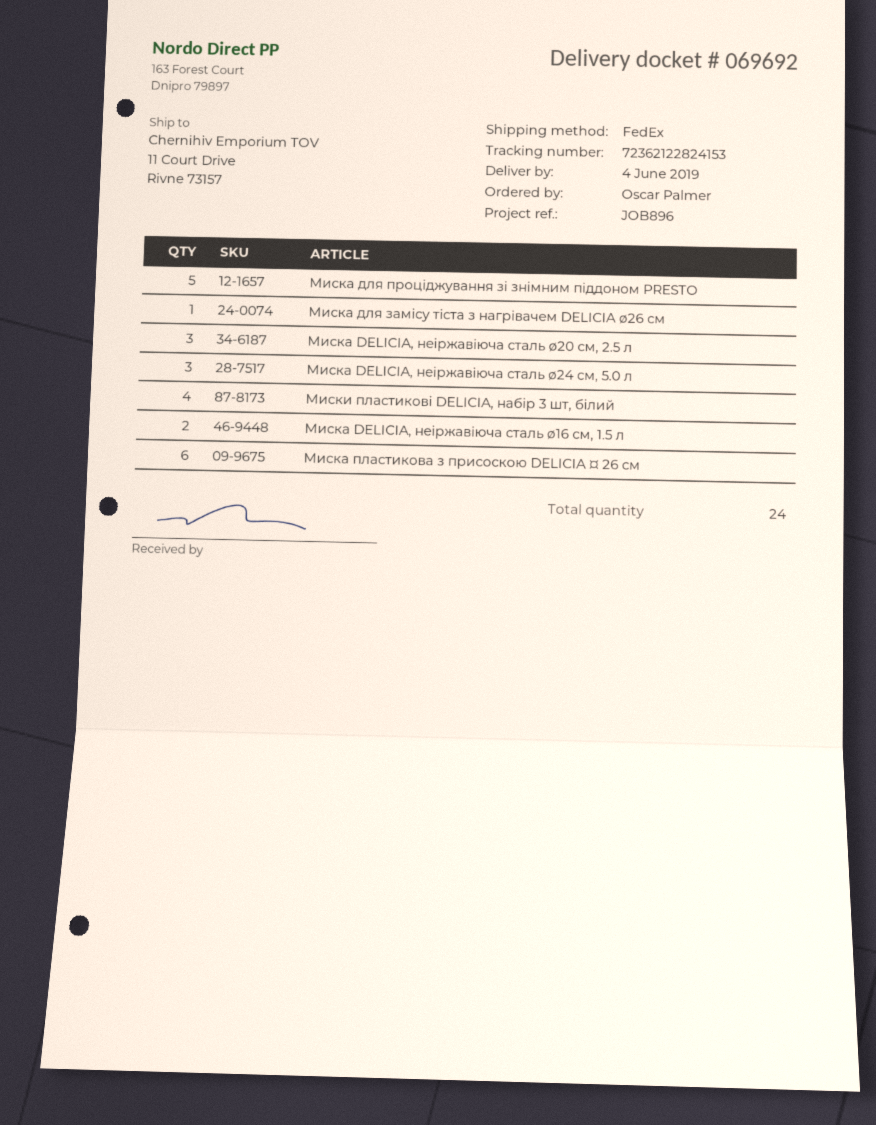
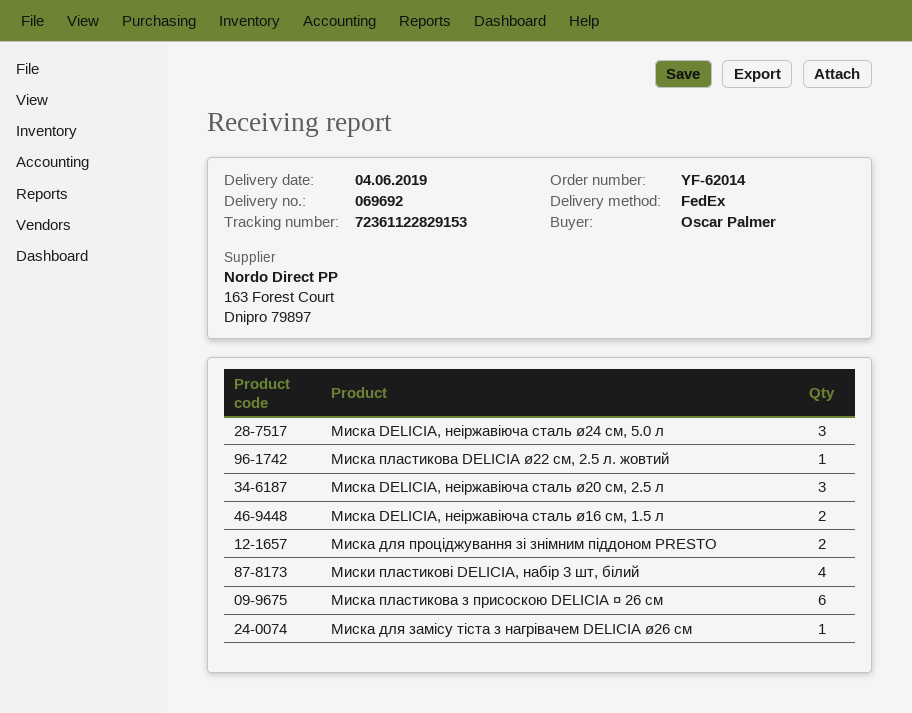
tracking number: 72362122824153 -> 72361122829153
Миска для проціджування зі знімним піддоном PRESTO: 5 -> 2
Миска пластикова DELICIA ø22 см, 2.5 л. жовтий: none -> 1

